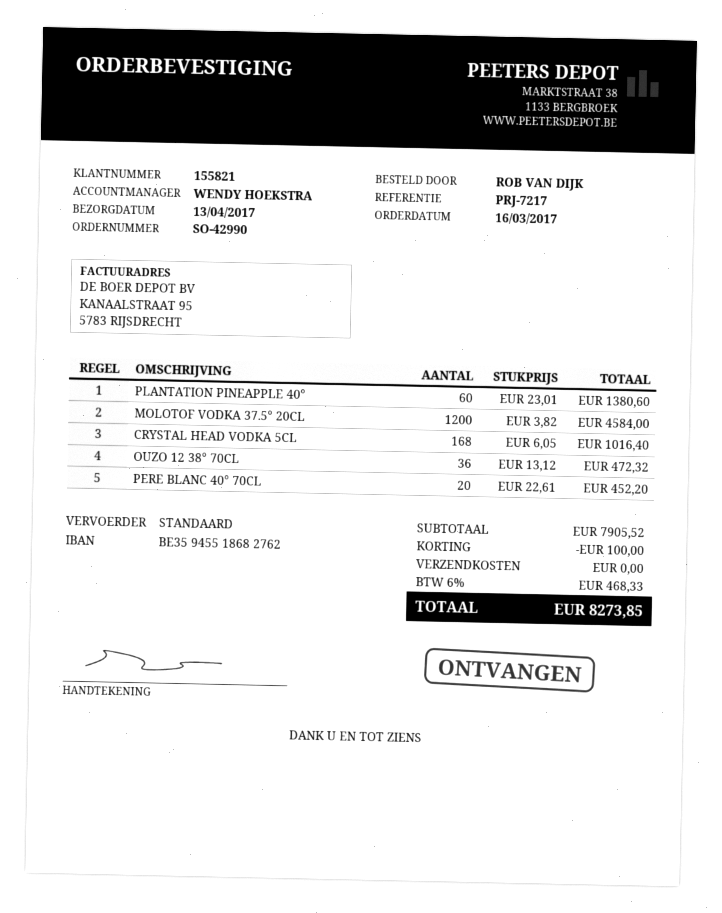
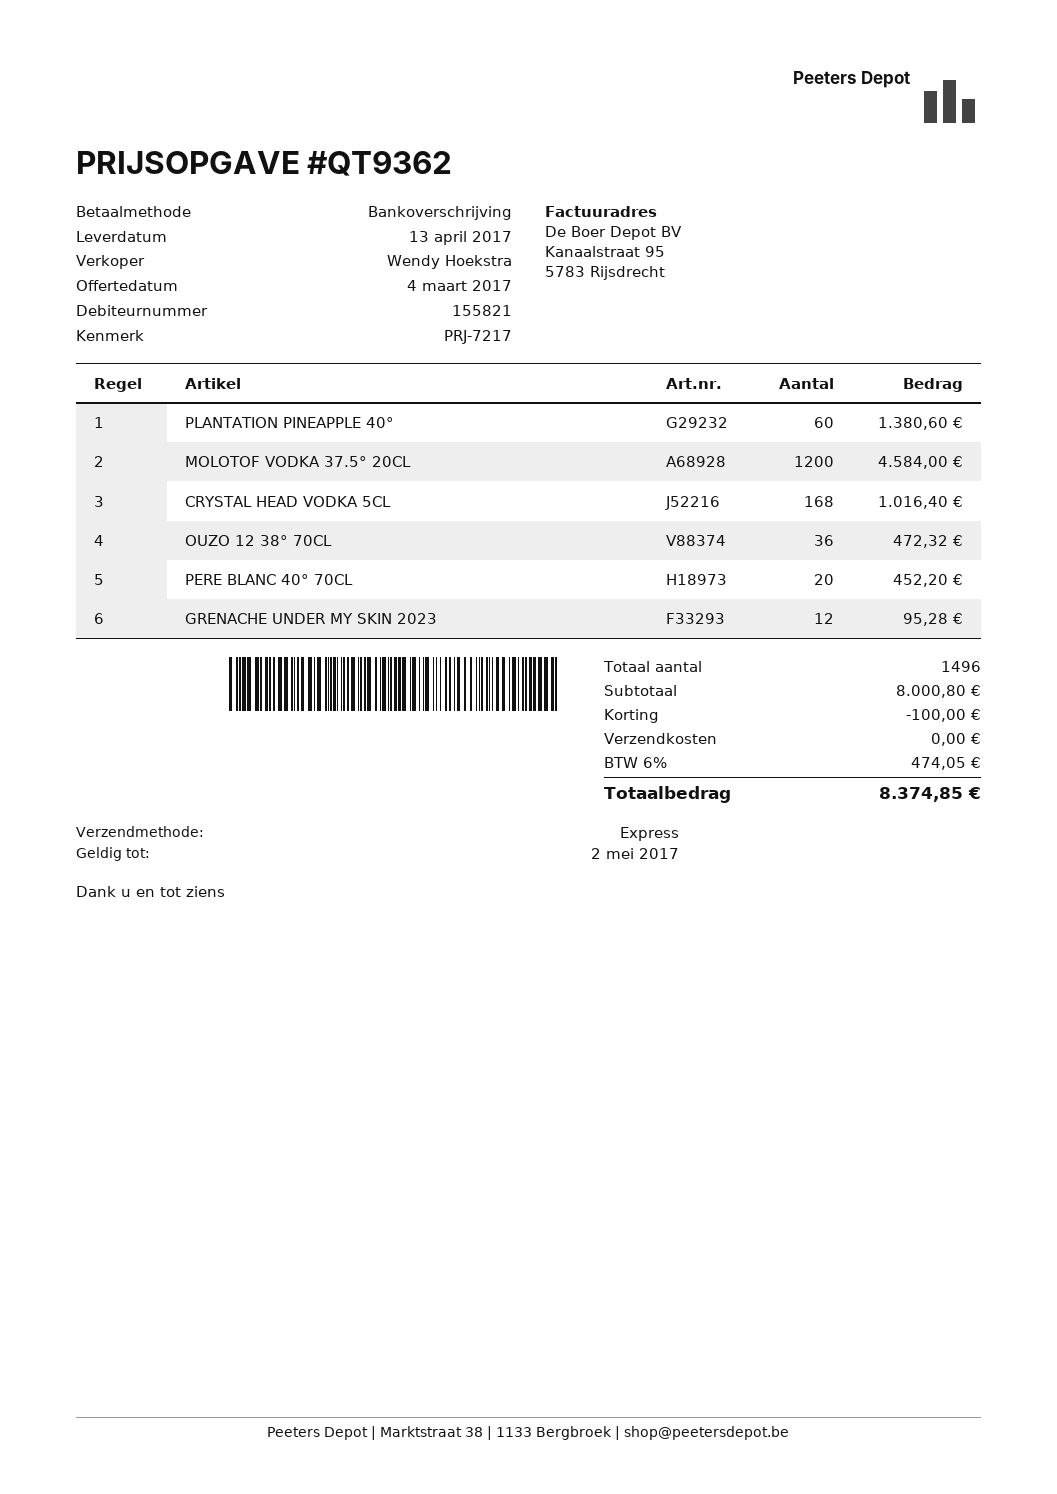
shipping method: standard -> express
GRENACHE UNDER MY SKIN 2023: none -> 12 for 95.28
subtotal: 7905.52 -> 8000.80
tax: 6% = 468.33 -> 6% = 474.05
total: 8273.85 -> 8374.85

